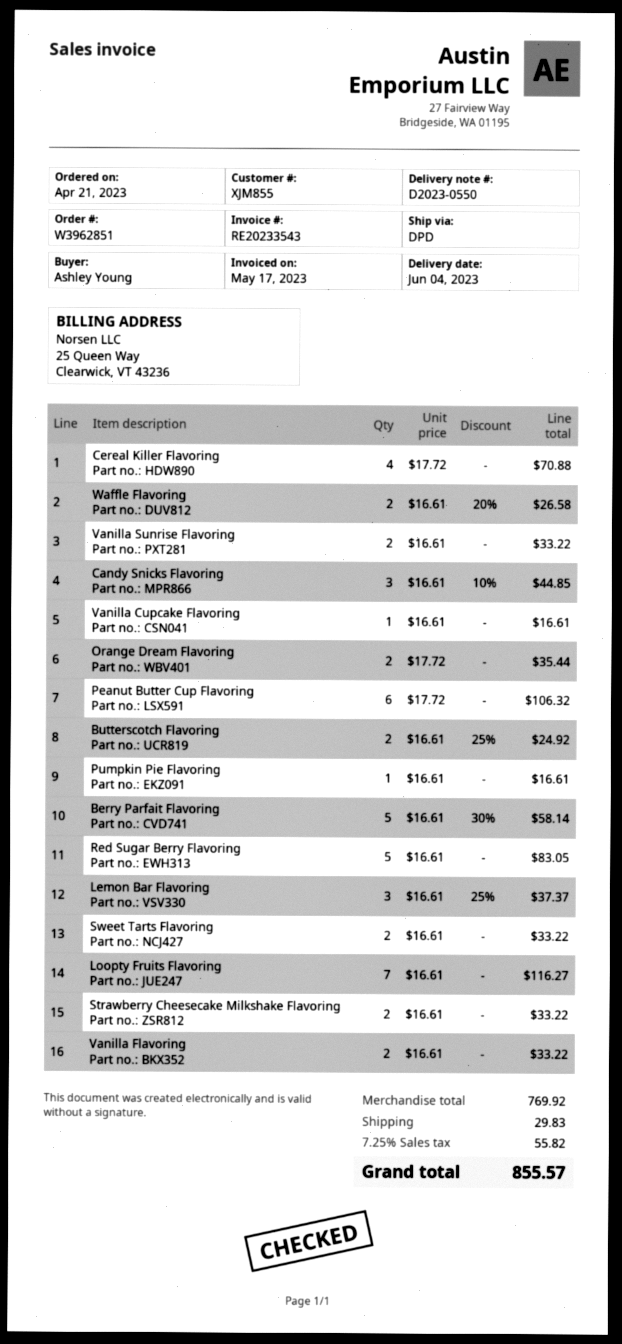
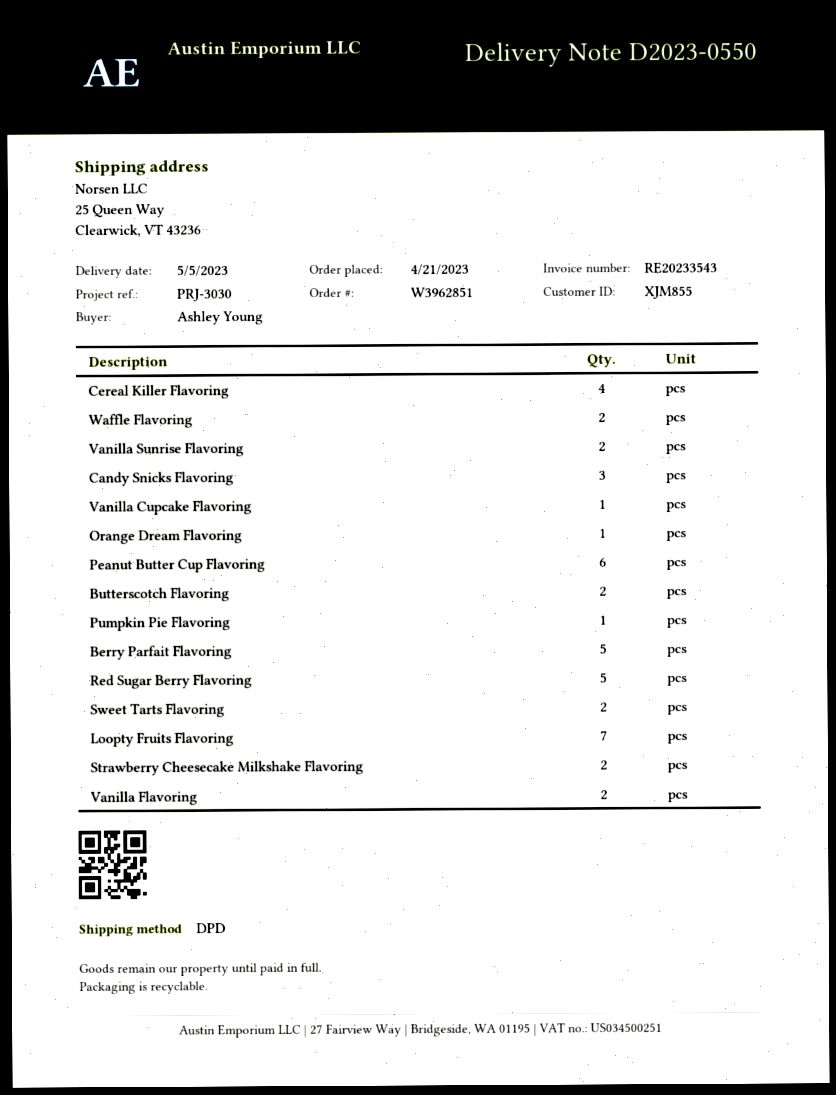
delivery date: 2023-06-04 -> 2023-05-05
Orange Dream Flavoring: 2 -> 1
Lemon Bar Flavoring: 3 -> none

